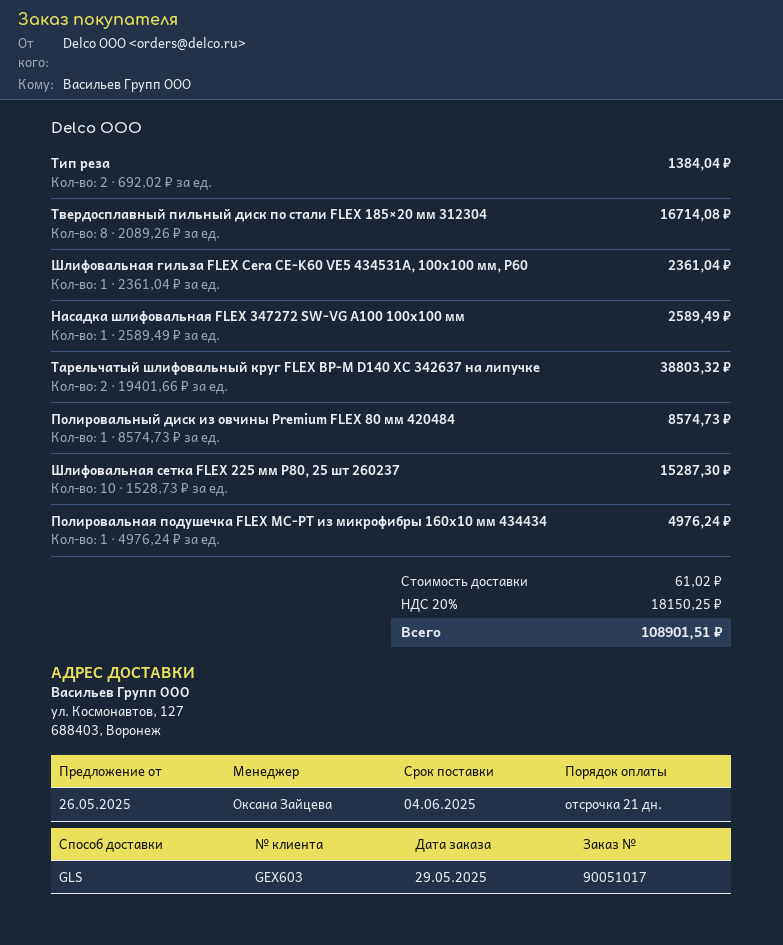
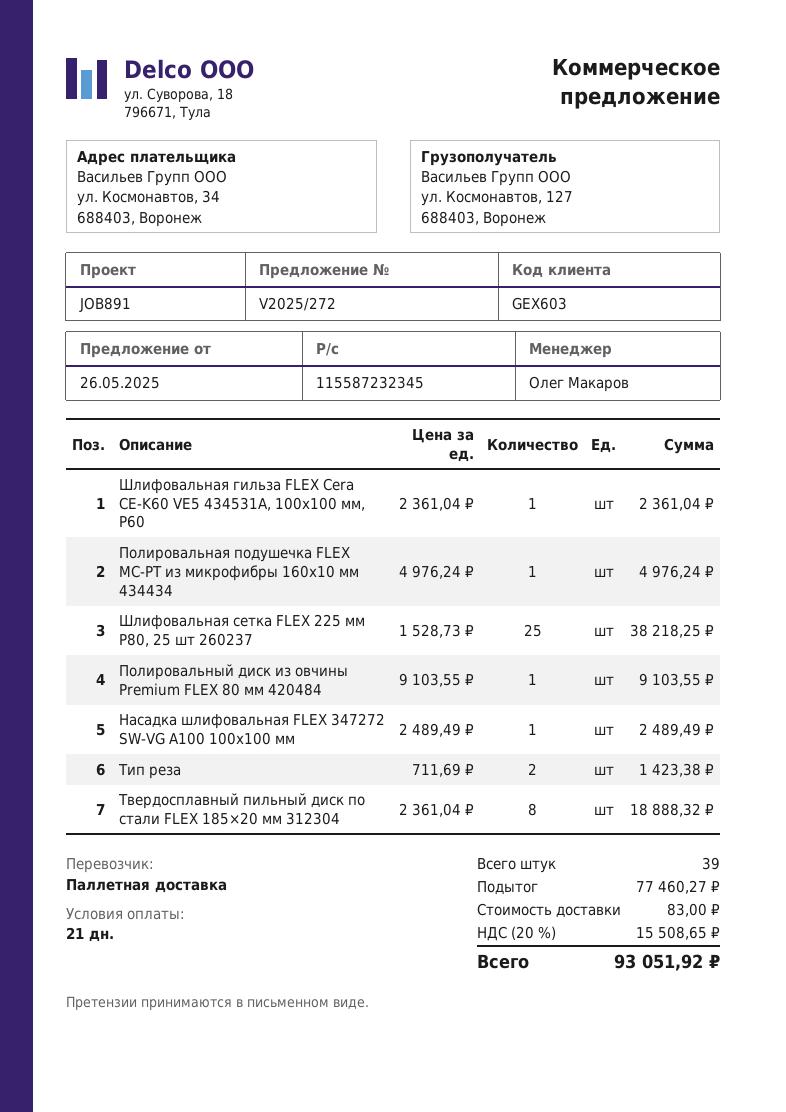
sales rep: Оксана Зайцева -> Олег Макаров
shipping method: GLS -> pallet freight
Тип реза: 2 x 692.02 = 1384.04 -> 2 x 711.69 = 1423.38
Твердосплавный пильный диск по стали FLEX 185×20 мм 312304: 8 x 2089.26 = 16714.08 -> 8 x 2361.04 = 18888.32
Насадка шлифовальная FLEX 347272 SW-VG A100 100х100 мм: 1 x 2589.49 = 2589.49 -> 1 x 2489.49 = 2489.49
Тарельчатый шлифовальный круг FLEX BP-M D140 XC 342637 на липучке: 2 x 19401.66 = 38803.32 -> none
Полировальный диск из овчины Premium FLEX 80 мм 420484: 1 x 8574.73 = 8574.73 -> 1 x 9103.55 = 9103.55
Шлифовальная сетка FLEX 225 мм P80, 25 шт 260237: 10 x 1528.73 = 15287.30 -> 25 x 1528.73 = 38218.25
shipping: 61.02 -> 83.00
tax: 20% = 18150.25 -> 20% = 15508.65
total: 108901.51 -> 93051.92

